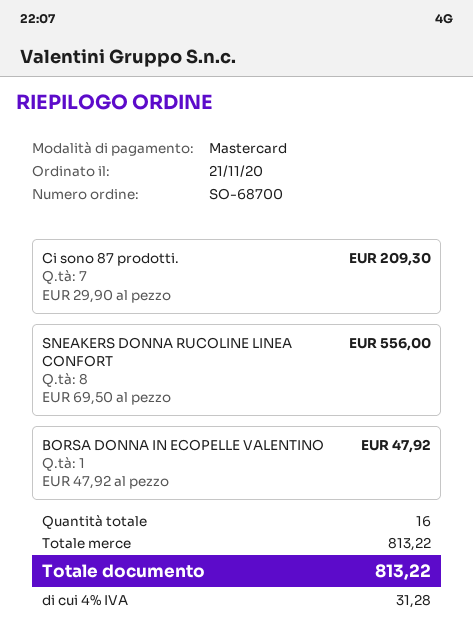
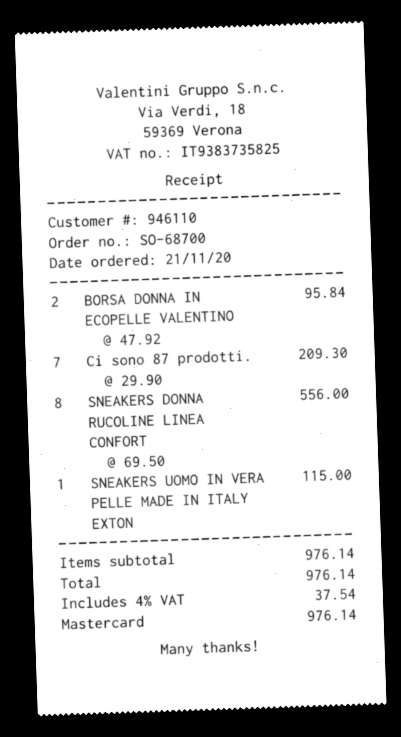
BORSA DONNA IN ECOPELLE VALENTINO: 1 x 47.92 = 47.92 -> 2 x 47.92 = 95.84
SNEAKERS UOMO IN VERA PELLE MADE IN ITALY EXTON: none -> 1 x 115.00 = 115.00
subtotal: 813.22 -> 976.14
tax: 4% = 31.28 -> 4% = 37.54
total: 813.22 -> 976.14

